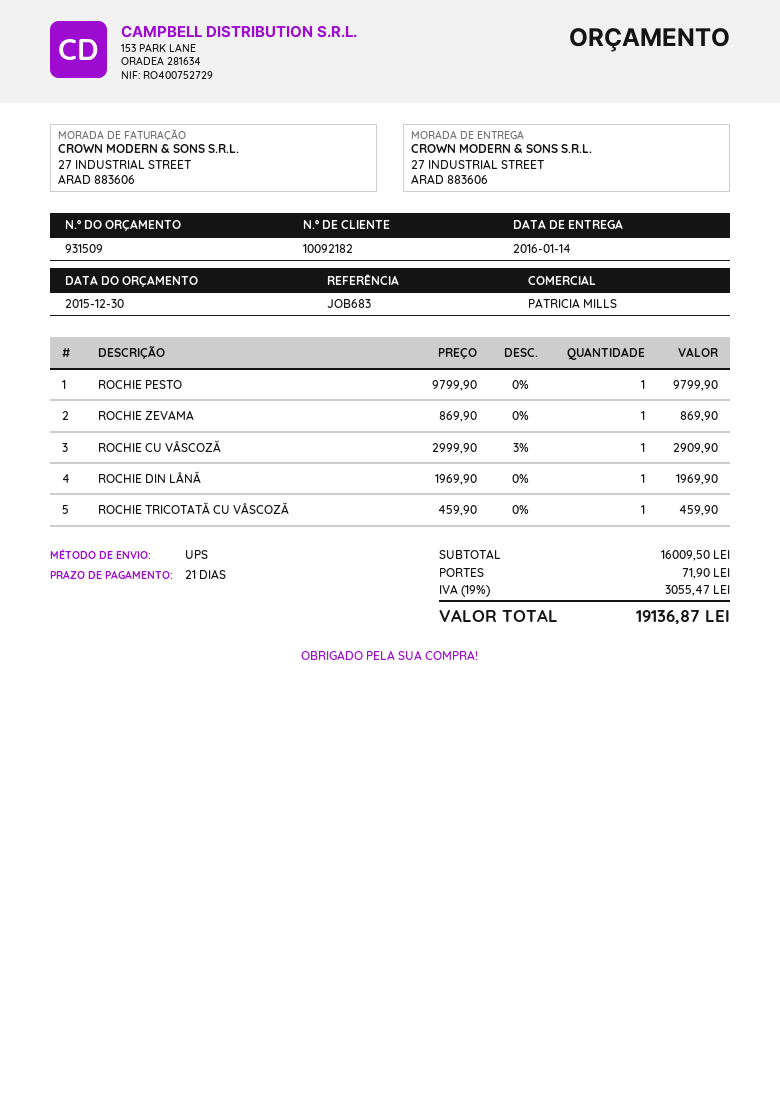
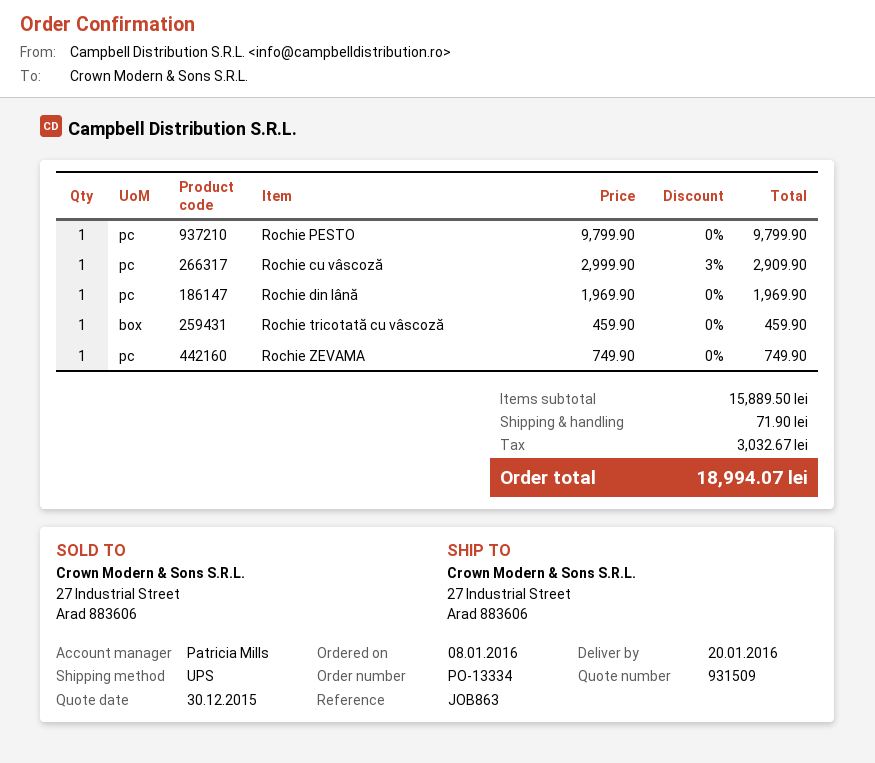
delivery date: 2016-01-14 -> 2016-01-20
reference: JOB683 -> JOB863
ROCHIE ZEVAMA: 1 x 869.90 = 869.90 -> 1 x 749.90 = 749.90
subtotal: 16009.50 -> 15889.50
tax: 3055.47 -> 3032.67
total: 19136.87 -> 18994.07

